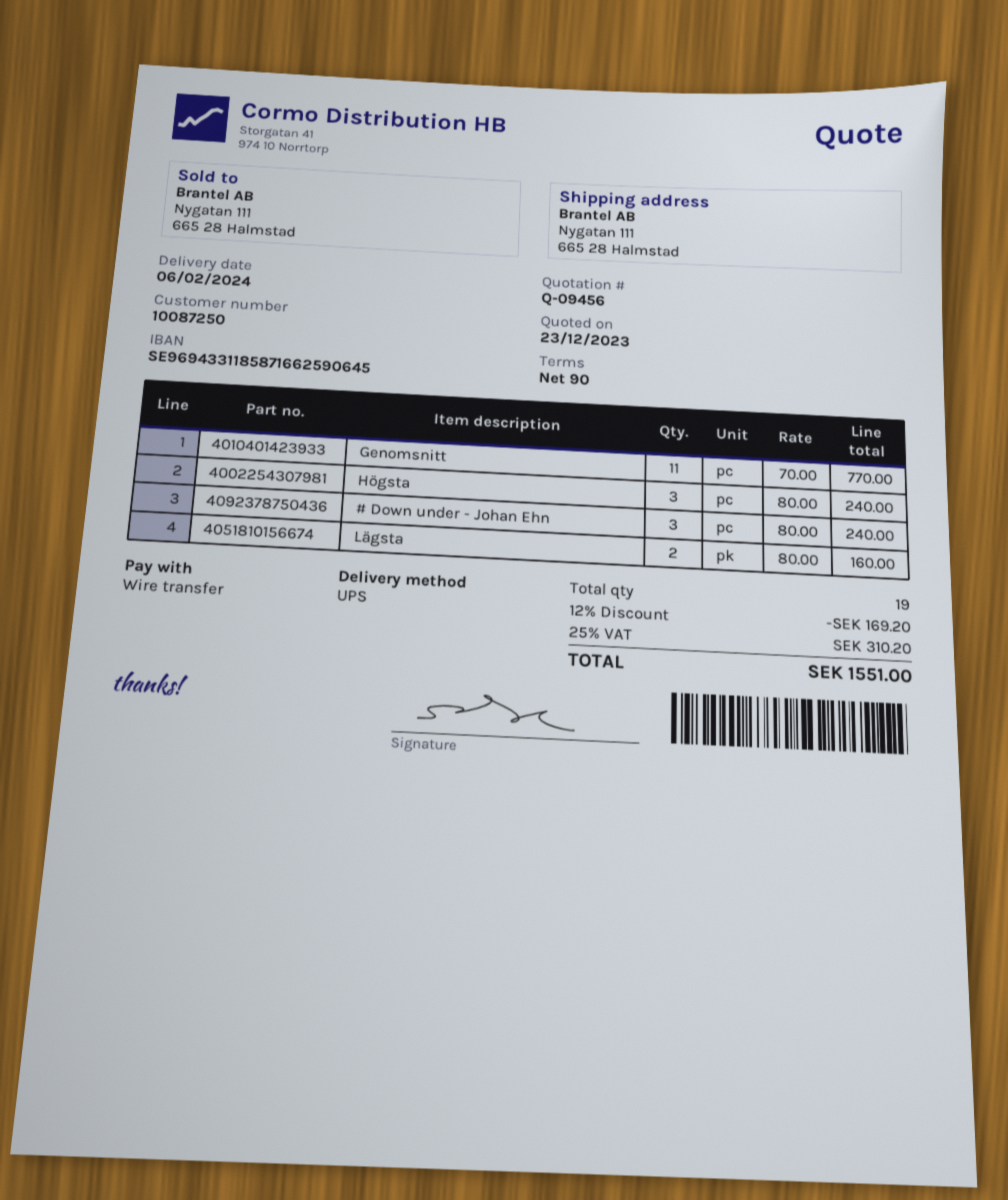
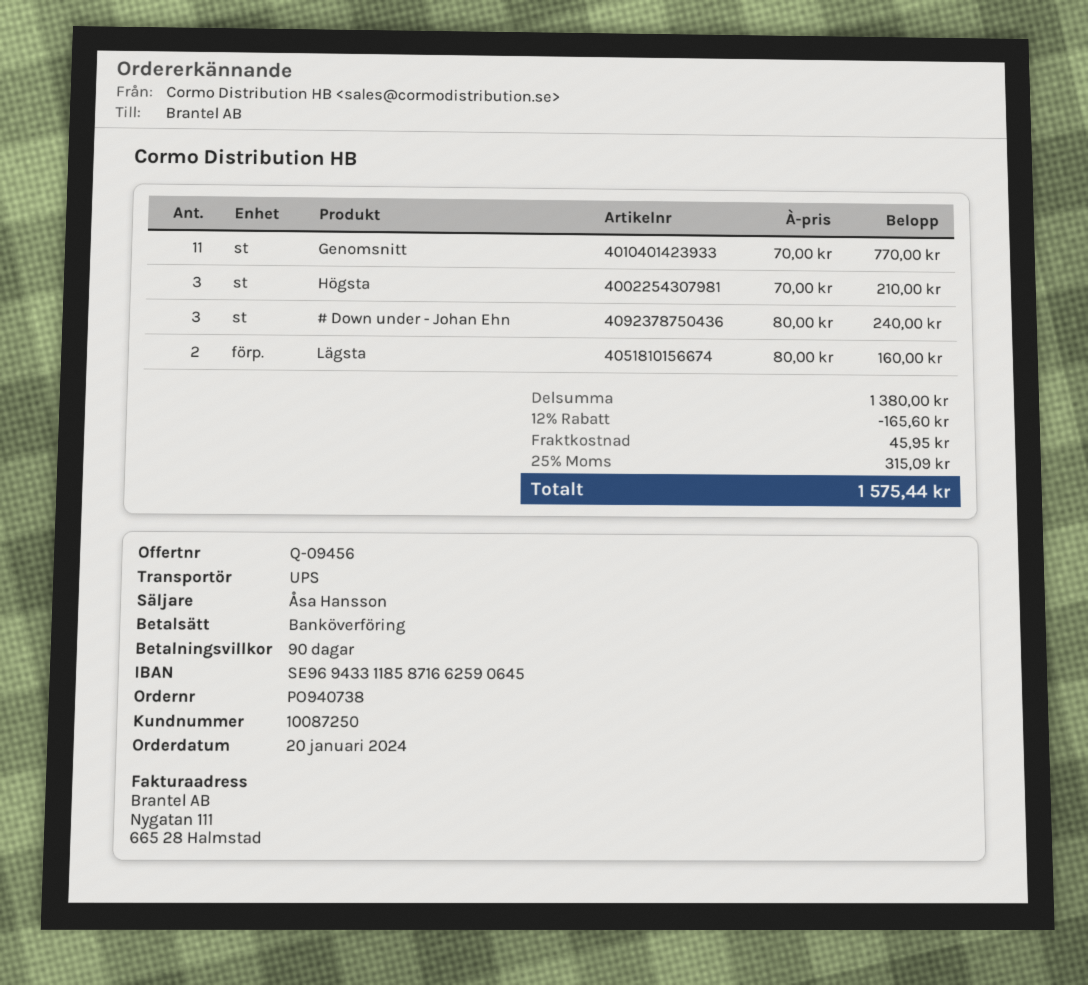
Högsta: 3 x 80.00 = 240.00 -> 3 x 70.00 = 210.00
discount: 12% = 169.20 -> 12% = 165.60
shipping: none -> 45.95
tax: 25% = 310.20 -> 25% = 315.09
total: 1551.00 -> 1575.44

